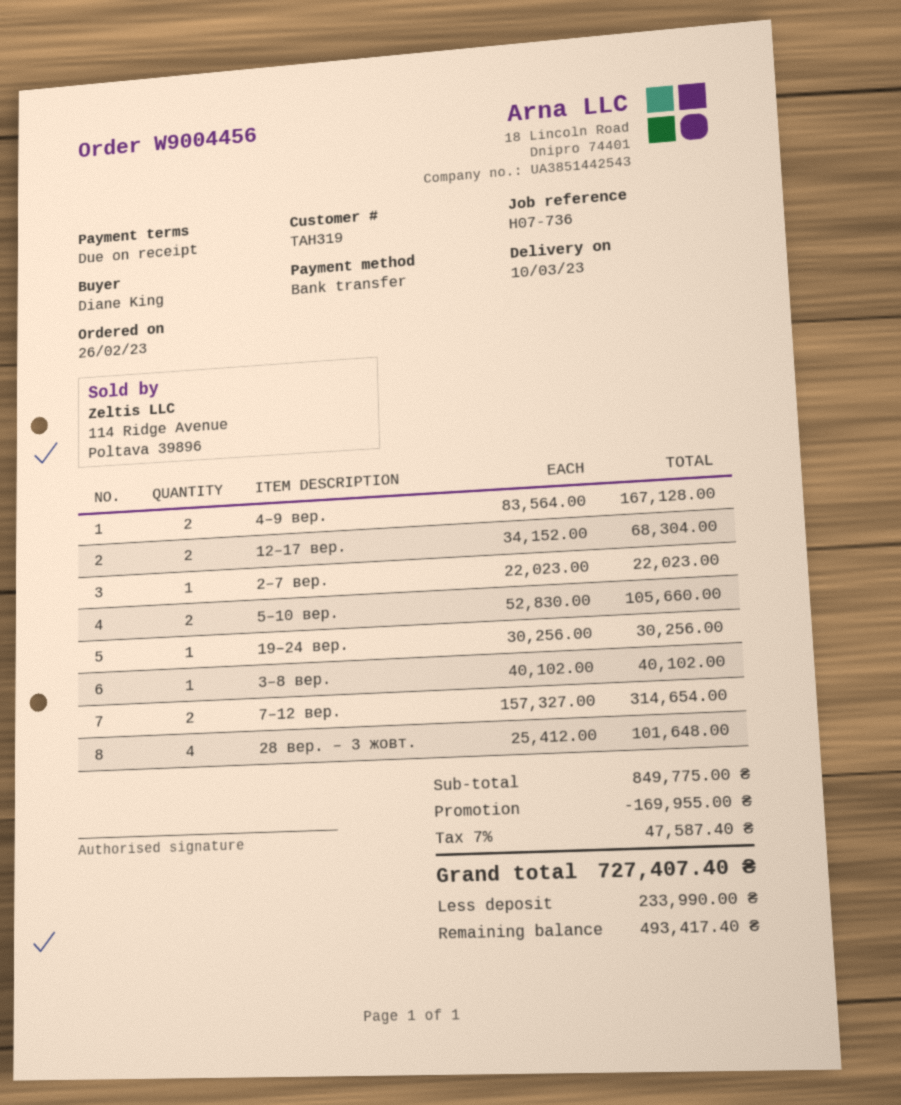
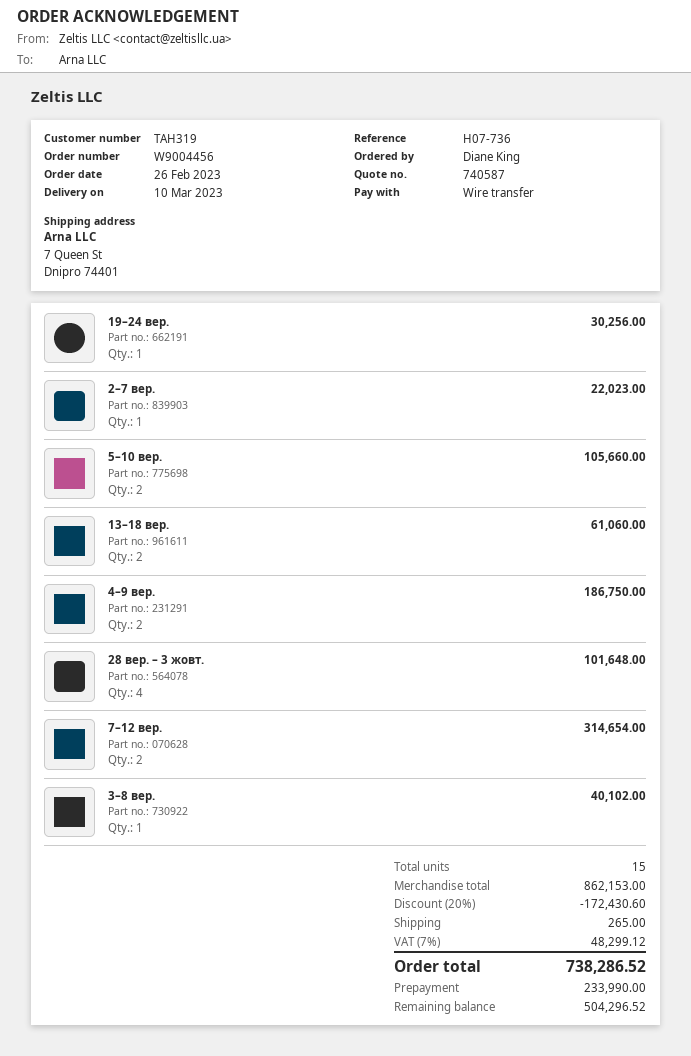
4–9 вер.: 2 for 167128.00 -> 2 for 186750.00
12–17 вер.: 2 for 68304.00 -> none
13–18 вер.: none -> 2 for 61060.00
subtotal: 849775.00 -> 862153.00
discount: 169955.00 -> 172430.60
shipping: none -> 265.00
tax: 7% = 47587.40 -> 7% = 48299.12
total: 727407.40 -> 738286.52
balance: 493417.40 -> 504296.52

